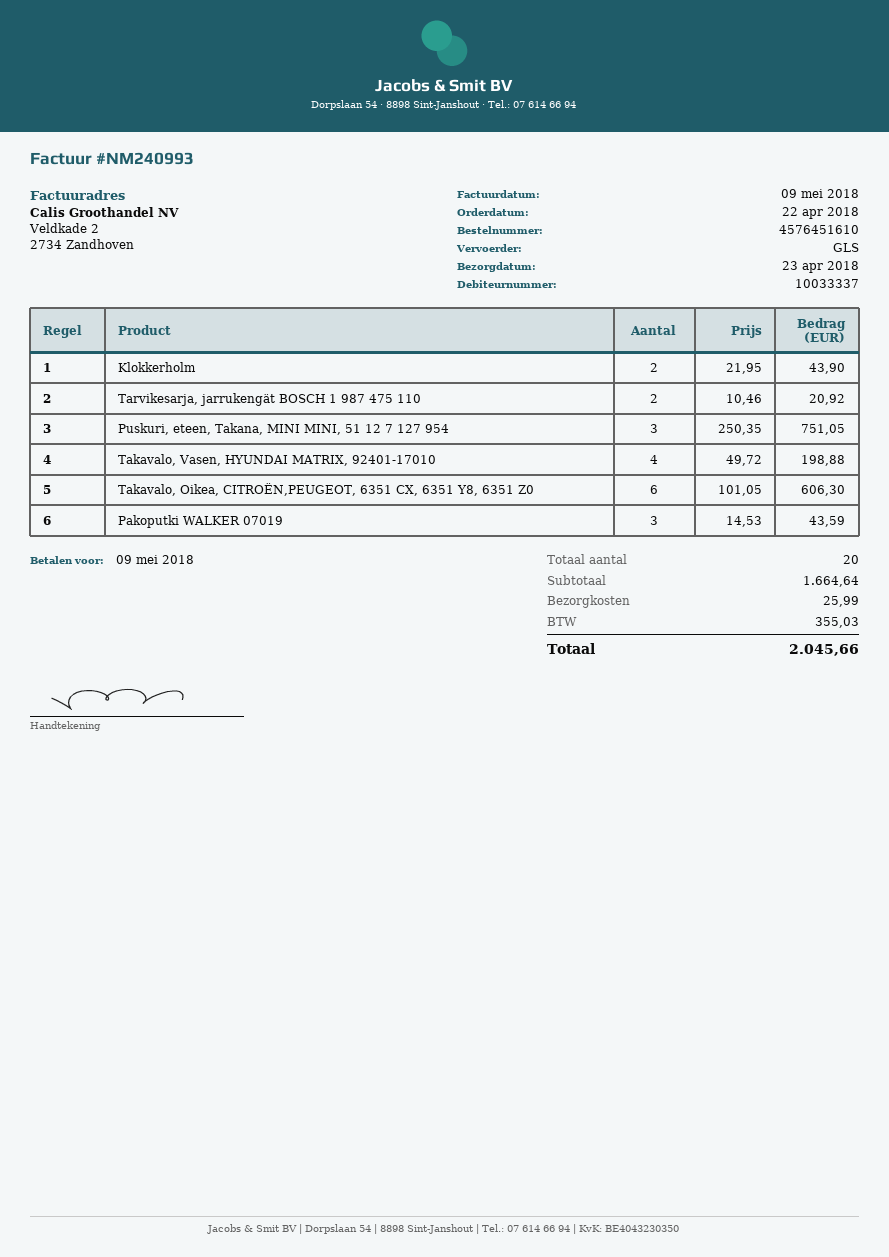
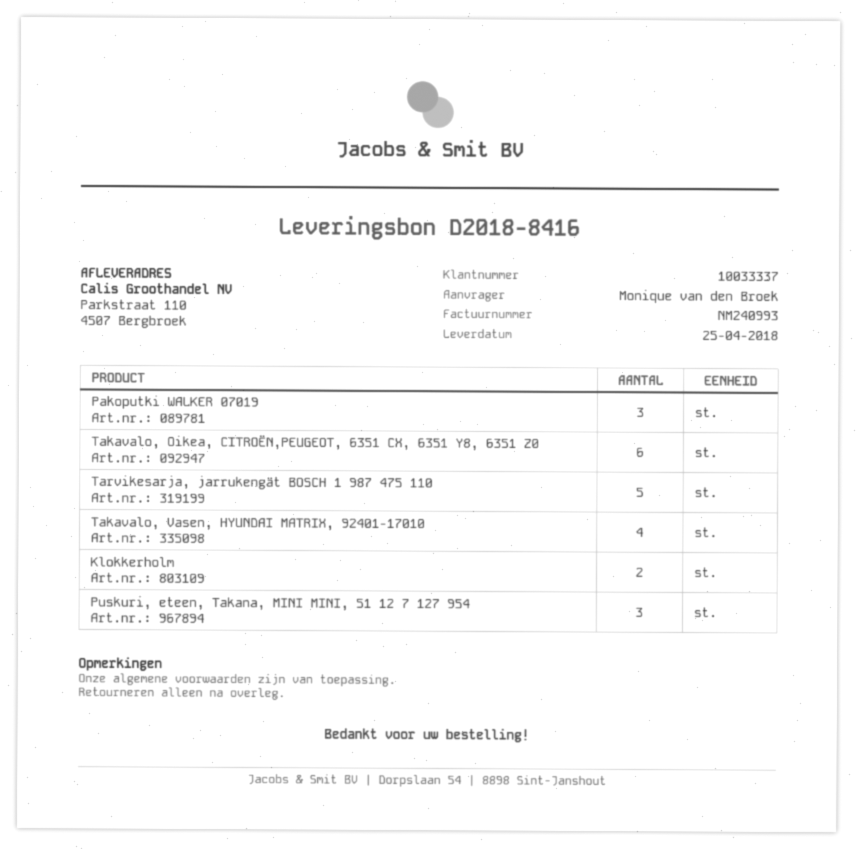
delivery date: 2018-04-23 -> 2018-04-25
Tarvikesarja, jarrukengät BOSCH 1 987 475 110: 2 -> 5

